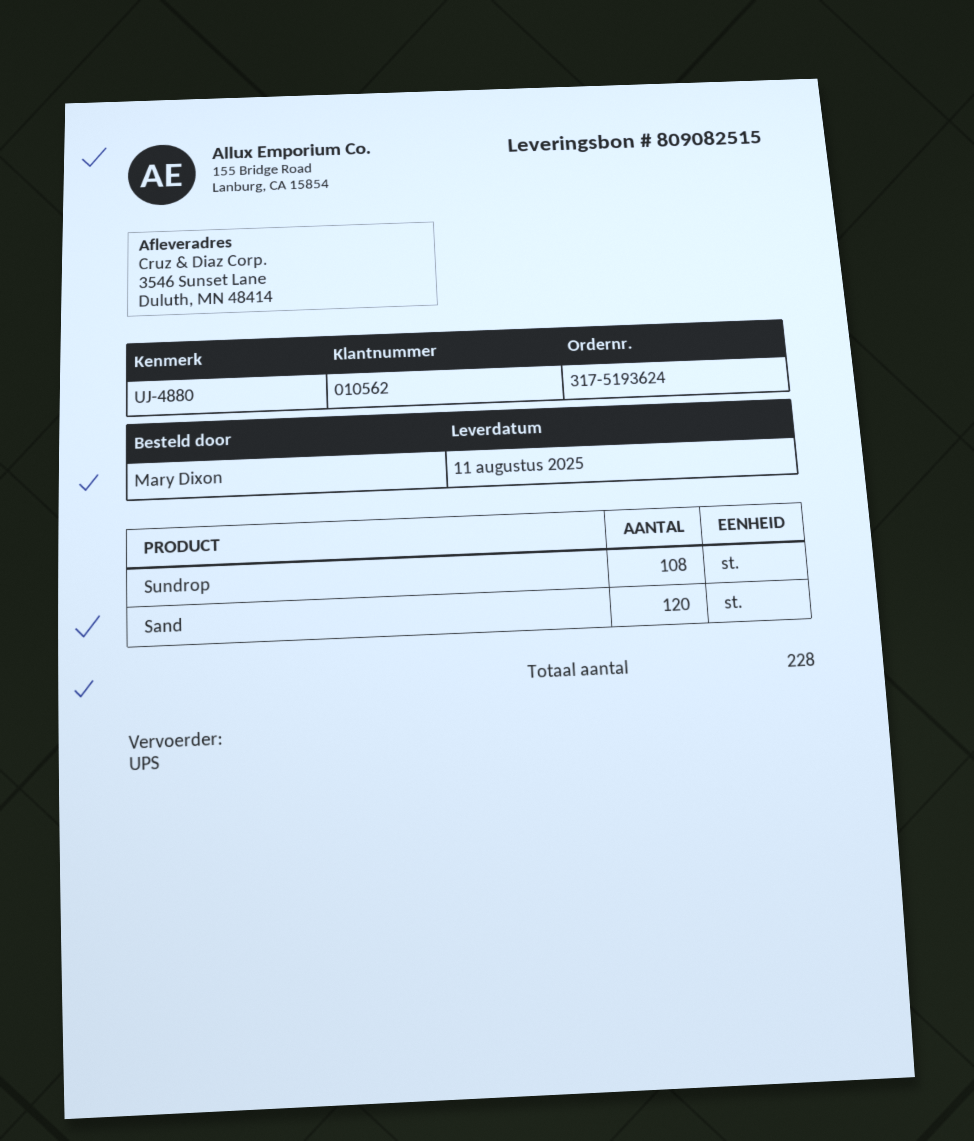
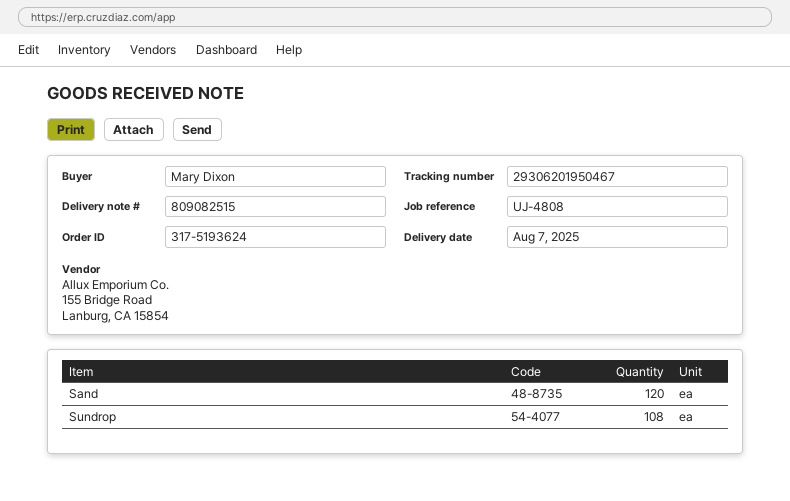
delivery date: 2025-08-11 -> 2025-08-07
reference: UJ-4880 -> UJ-4808

